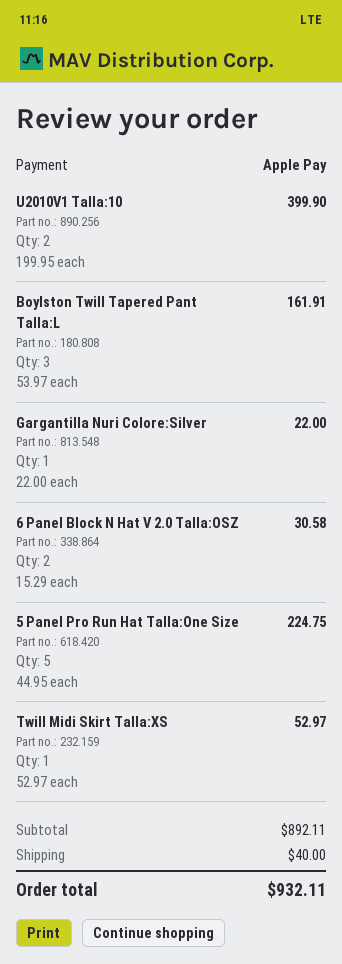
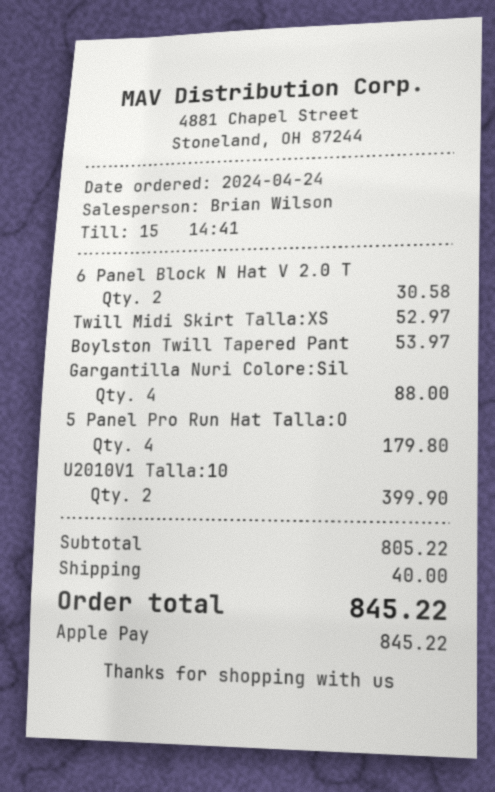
Boylston Twill Tapered Pant Talla:L: 3 for 161.91 -> 1 for 53.97
Gargantilla Nuri Colore:Silver: 1 for 22.00 -> 4 for 88.00
5 Panel Pro Run Hat Talla:One Size: 5 for 224.75 -> 4 for 179.80
subtotal: 892.11 -> 805.22
total: 932.11 -> 845.22

